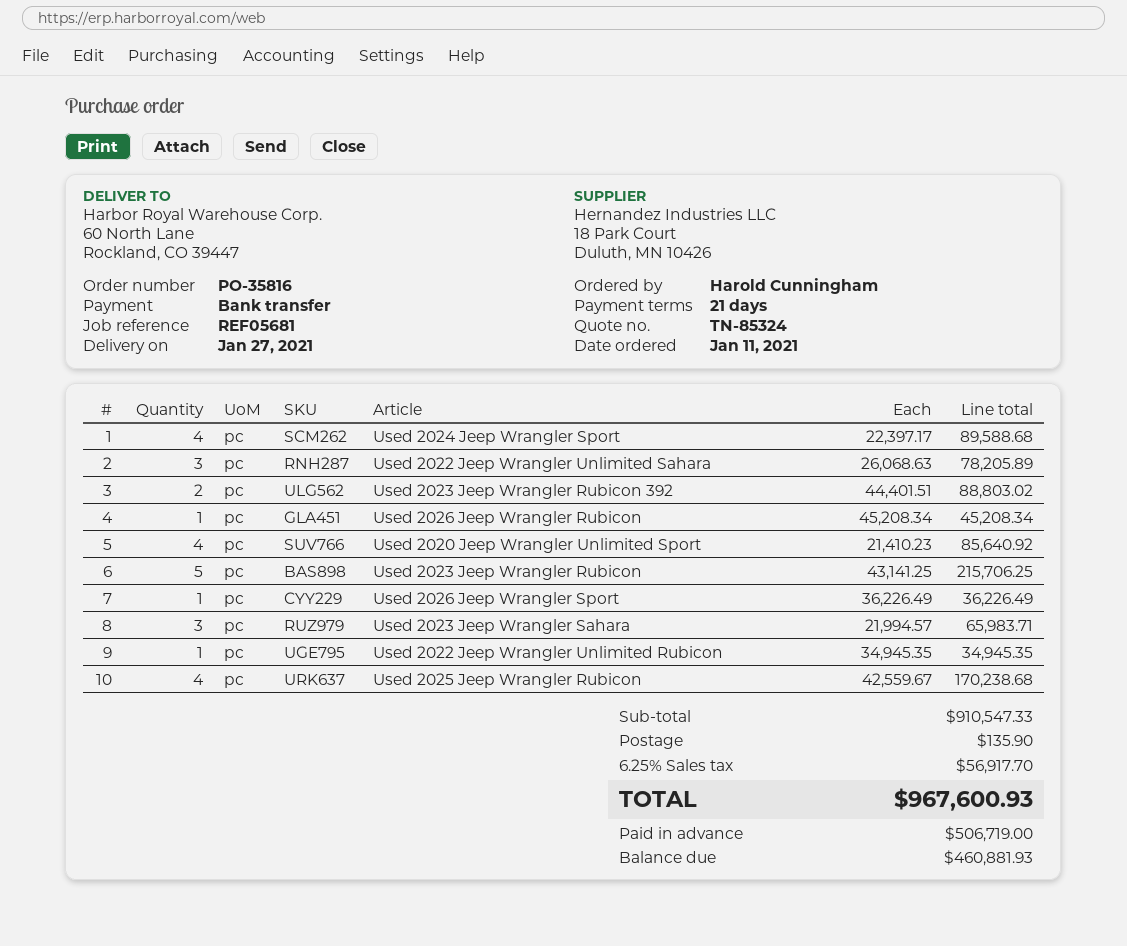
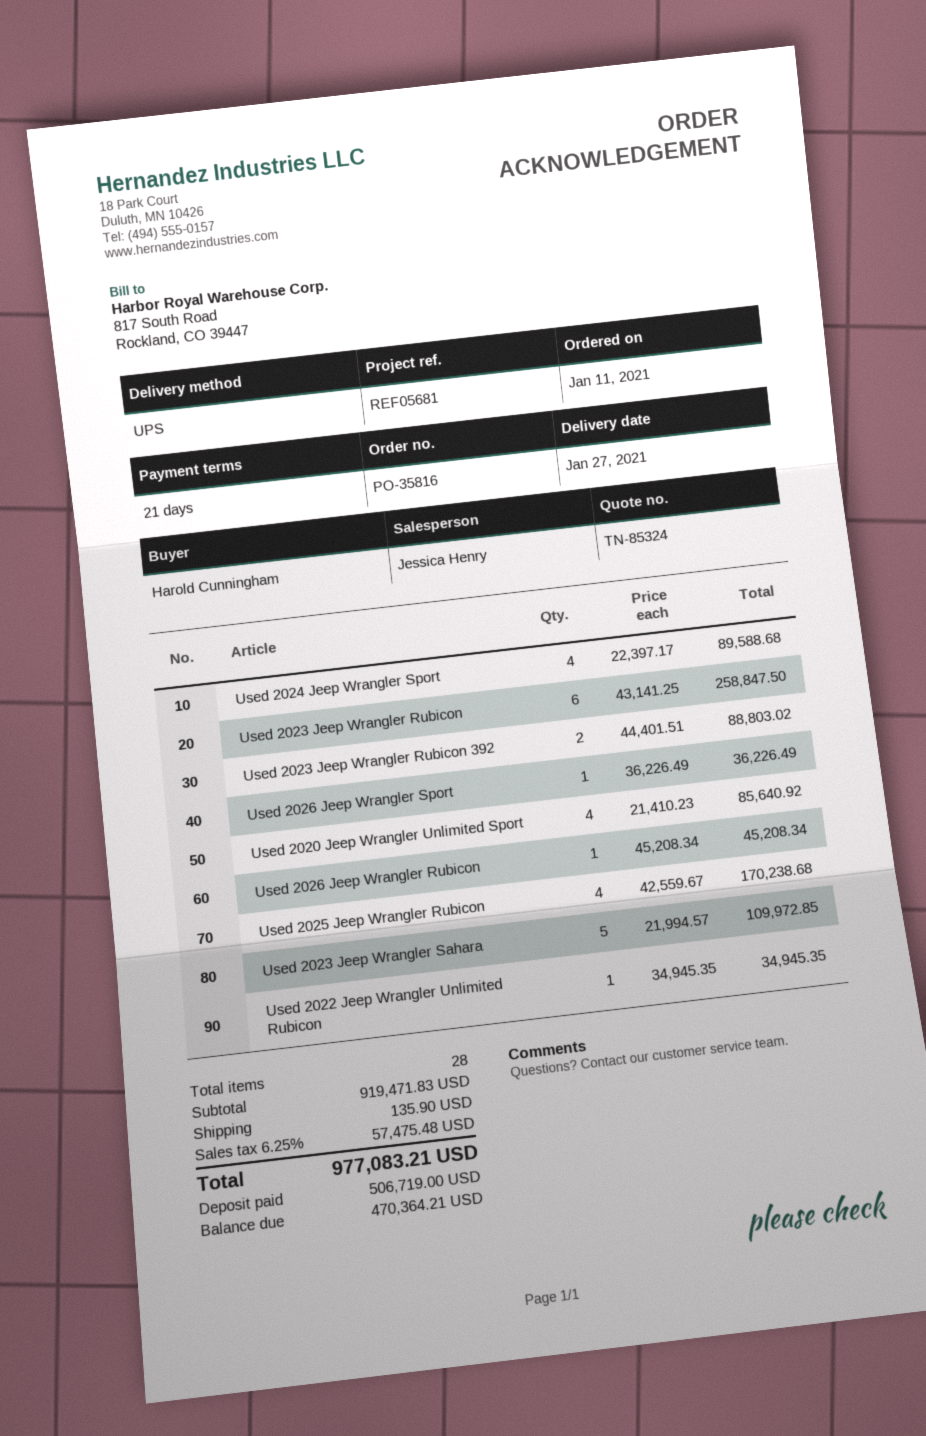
Used 2022 Jeep Wrangler Unlimited Sahara: 3 x 26068.63 = 78205.89 -> none
Used 2023 Jeep Wrangler Rubicon: 5 x 43141.25 = 215706.25 -> 6 x 43141.25 = 258847.50
Used 2023 Jeep Wrangler Sahara: 3 x 21994.57 = 65983.71 -> 5 x 21994.57 = 109972.85
subtotal: 910547.33 -> 919471.83
tax: 6.25% = 56917.70 -> 6.25% = 57475.48
total: 967600.93 -> 977083.21
balance: 460881.93 -> 470364.21

